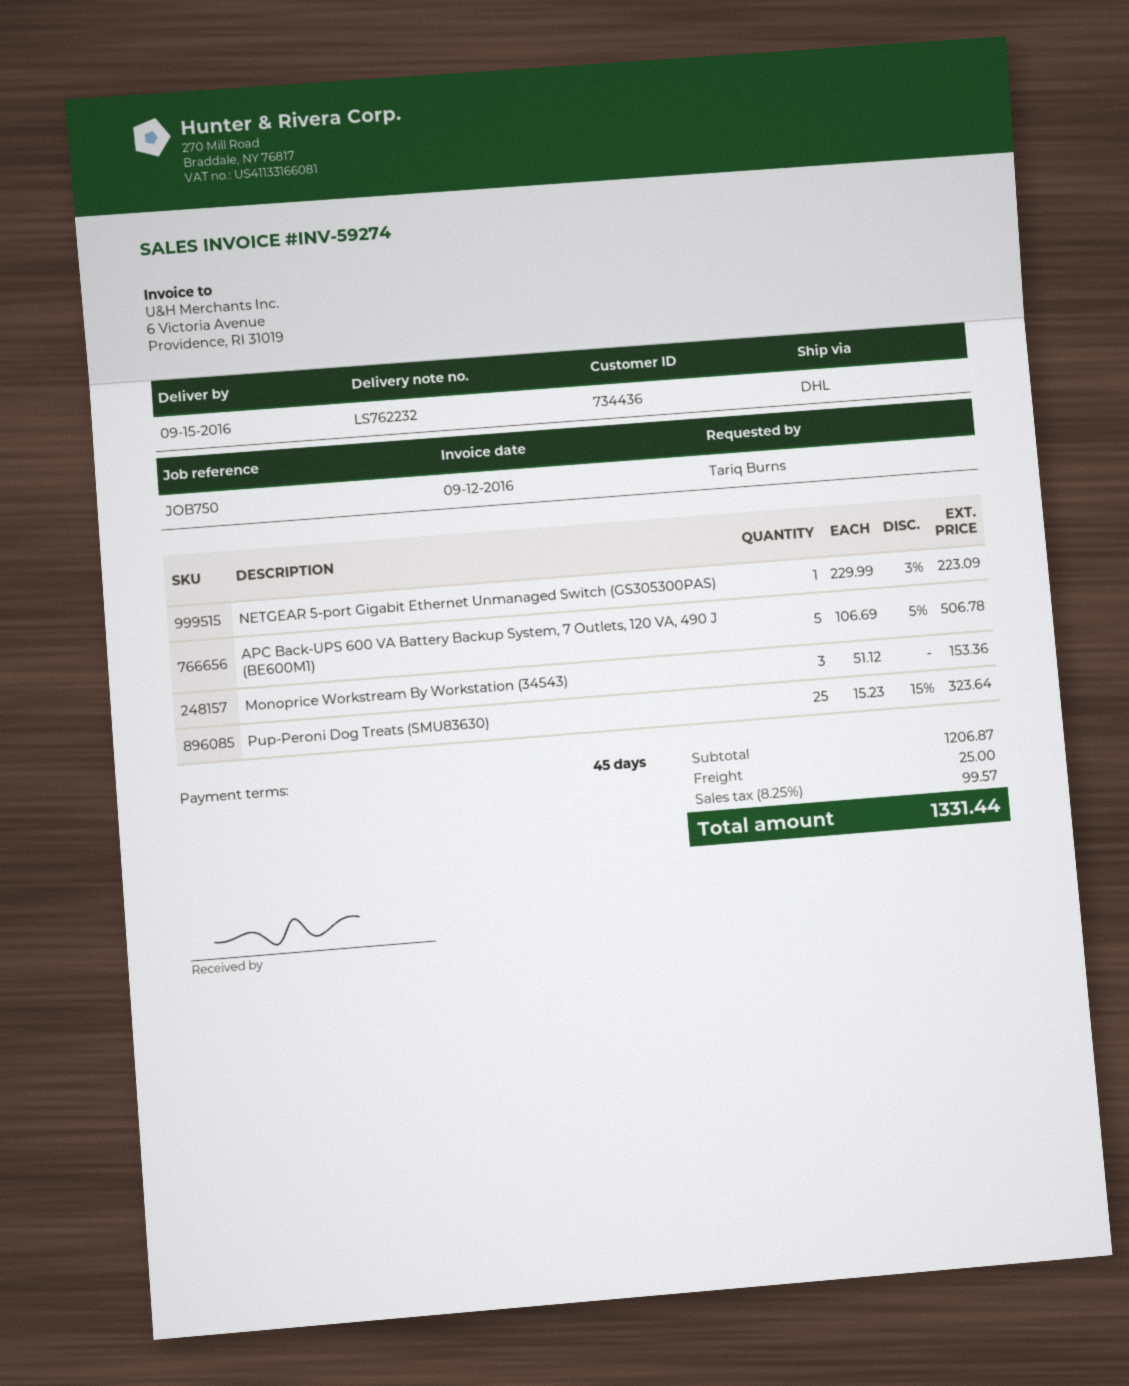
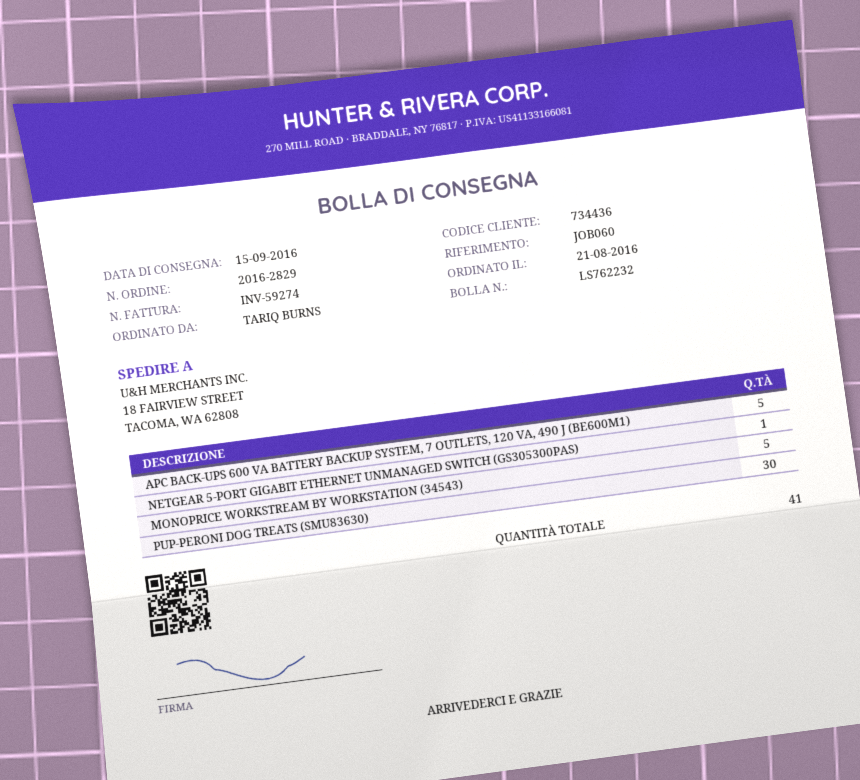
reference: JOB750 -> JOB060
Monoprice Workstream By Workstation (34543): 3 -> 5
Pup-Peroni Dog Treats (SMU83630): 25 -> 30

